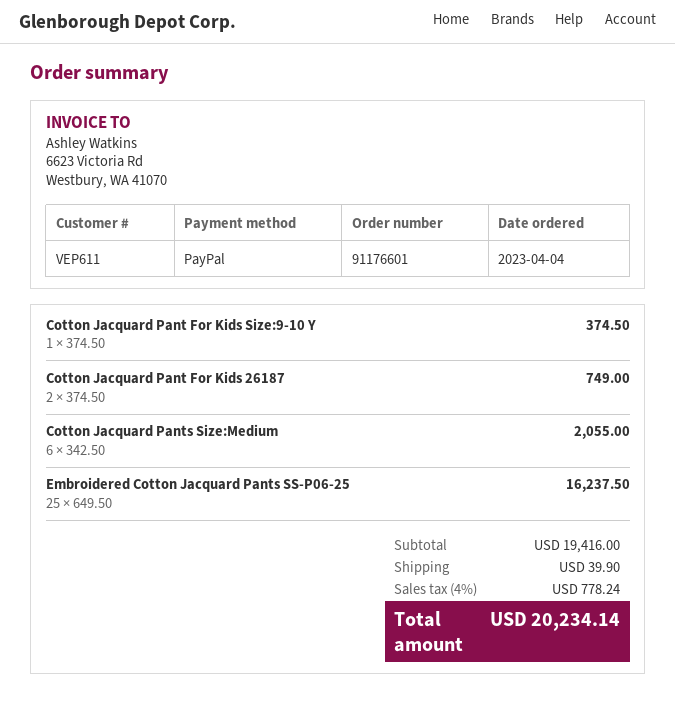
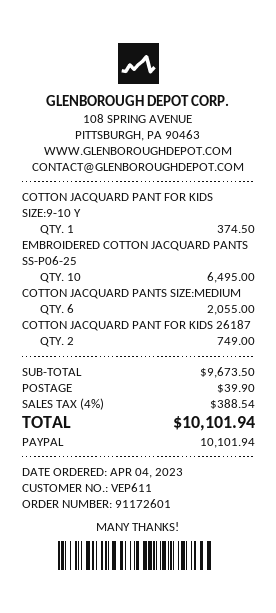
order number: 91176601 -> 91172601
Embroidered Cotton Jacquard Pants SS-P06-25: 25 for 16237.50 -> 10 for 6495.00
subtotal: 19416.00 -> 9673.50
tax: 4% = 778.24 -> 4% = 388.54
total: 20234.14 -> 10101.94

